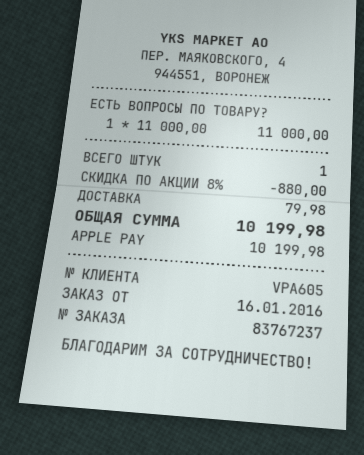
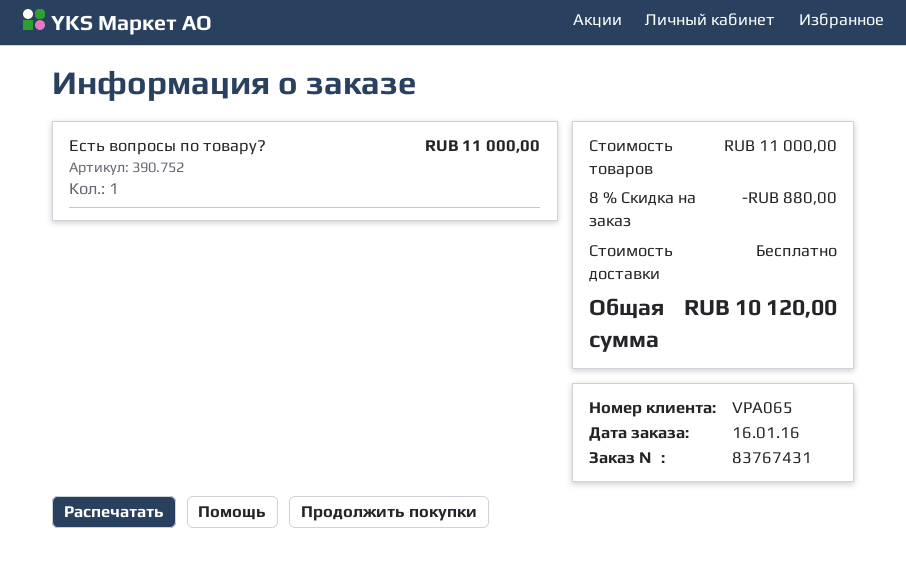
order number: 83767237 -> 83767431
customer number: VPA605 -> VPA065
shipping: 79.98 -> 0.00
total: 10199.98 -> 10120.00

